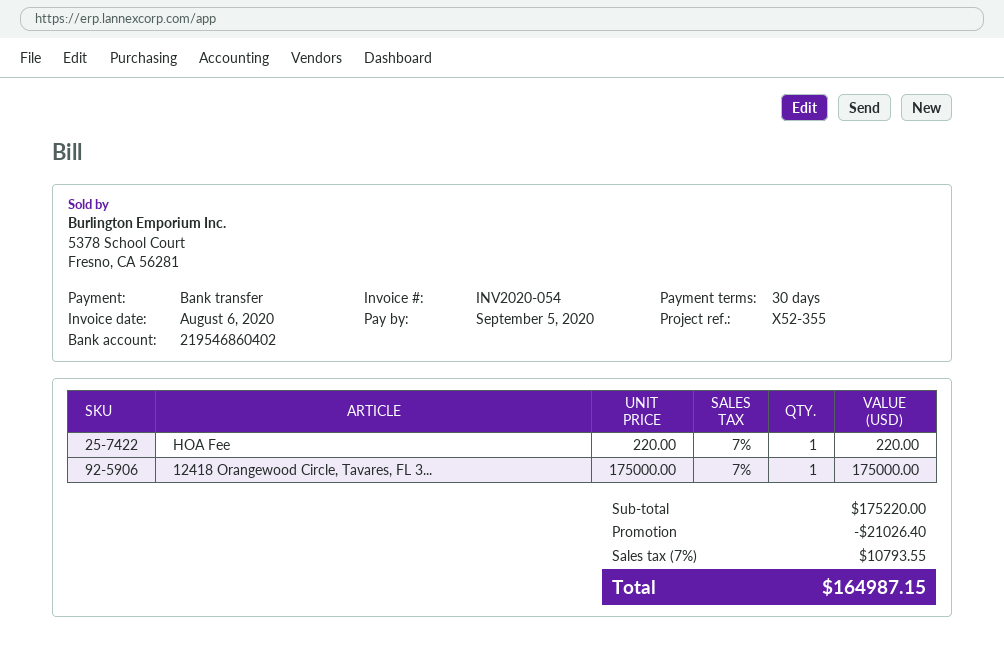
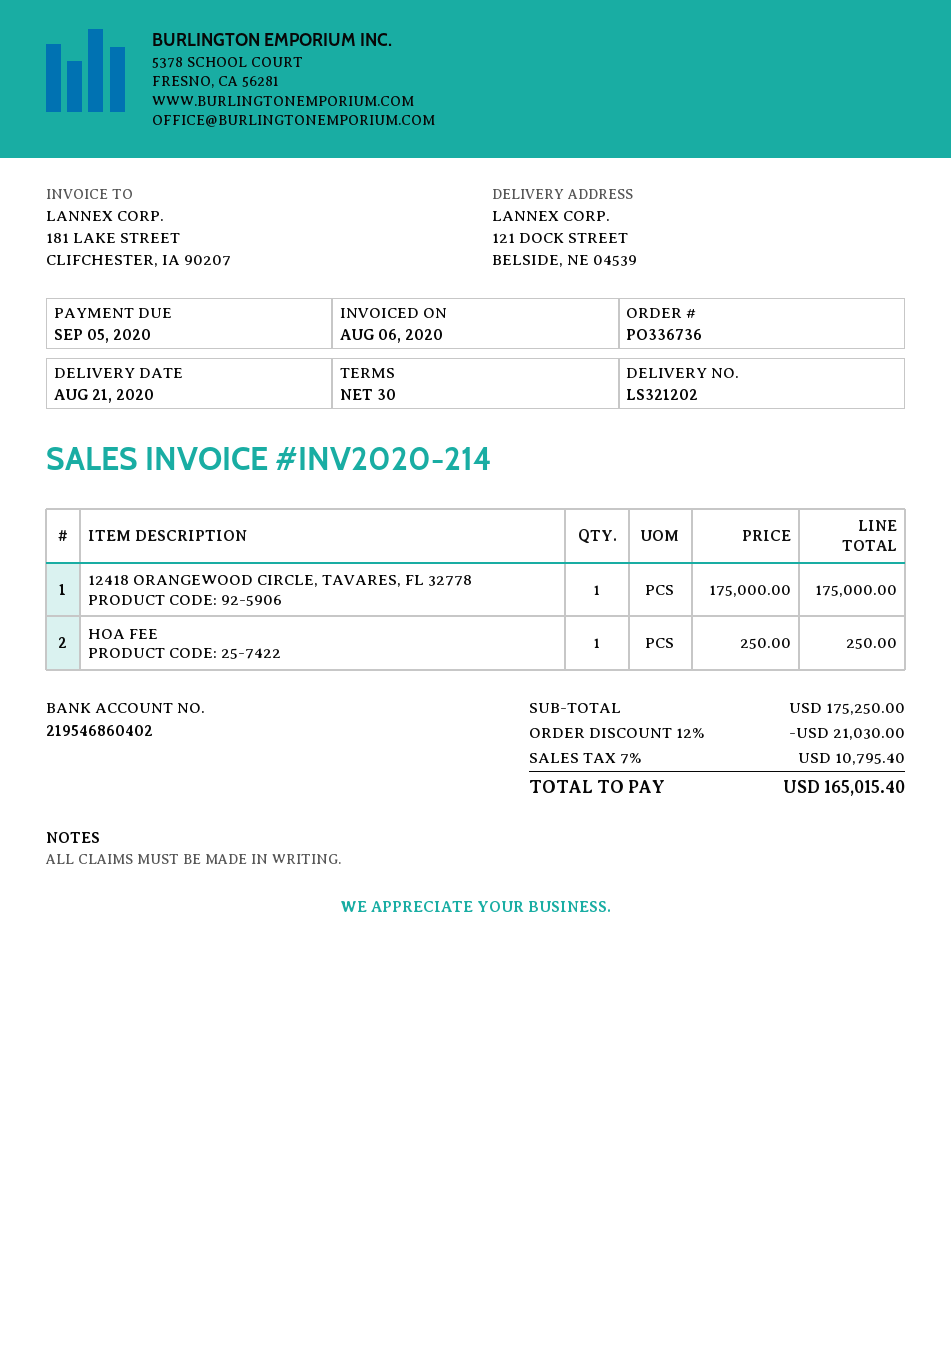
invoice number: INV2020-054 -> INV2020-214
HOA Fee: 1 x 220.00 = 220.00 -> 1 x 250.00 = 250.00
subtotal: 175220.00 -> 175250.00
discount: 21026.40 -> 21030.00
tax: 7% = 10793.55 -> 7% = 10795.40
total: 164987.15 -> 165015.40

